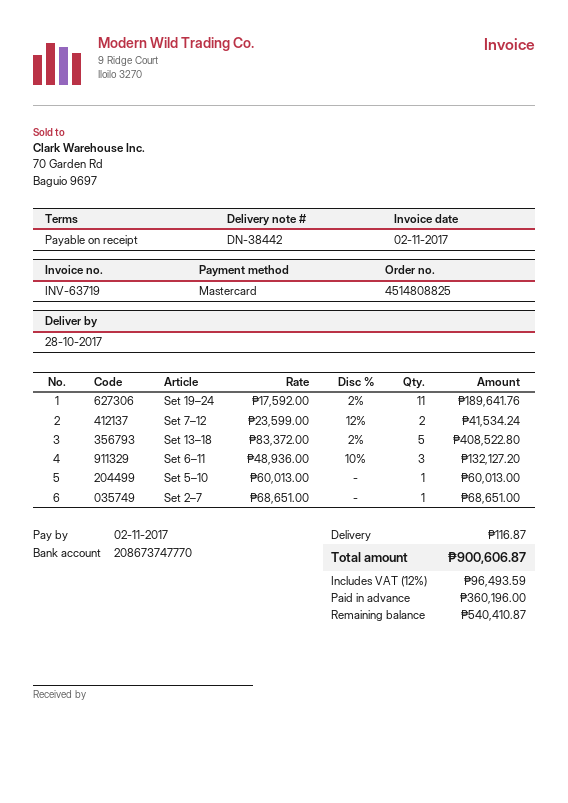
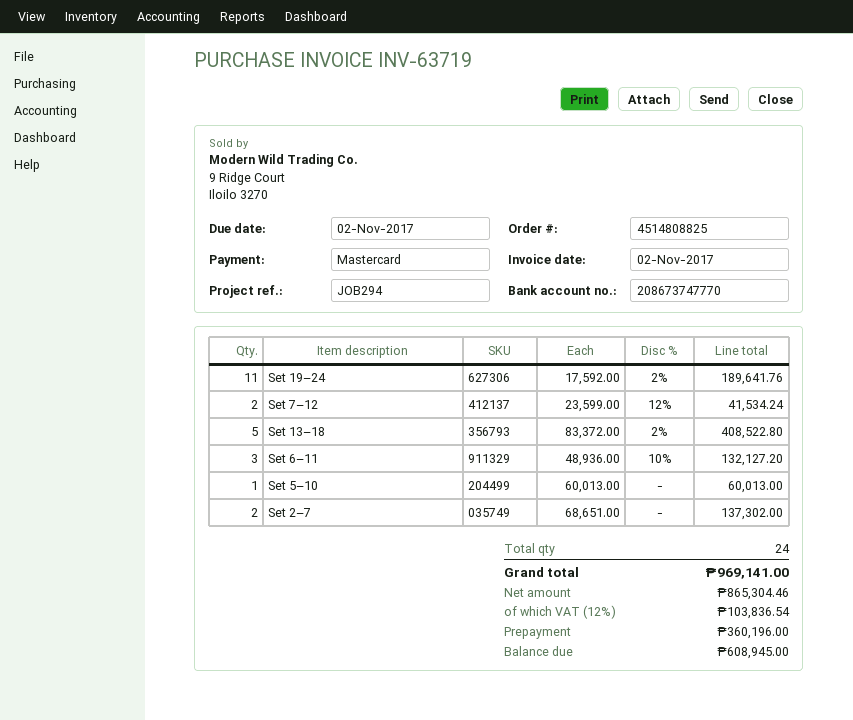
Set 2–7: 1 x 68651.00 = 68651.00 -> 2 x 68651.00 = 137302.00
shipping: 116.87 -> none
tax: 12% = 96493.59 -> 12% = 103836.54
total: 900606.87 -> 969141.00
balance: 540410.87 -> 608945.00

